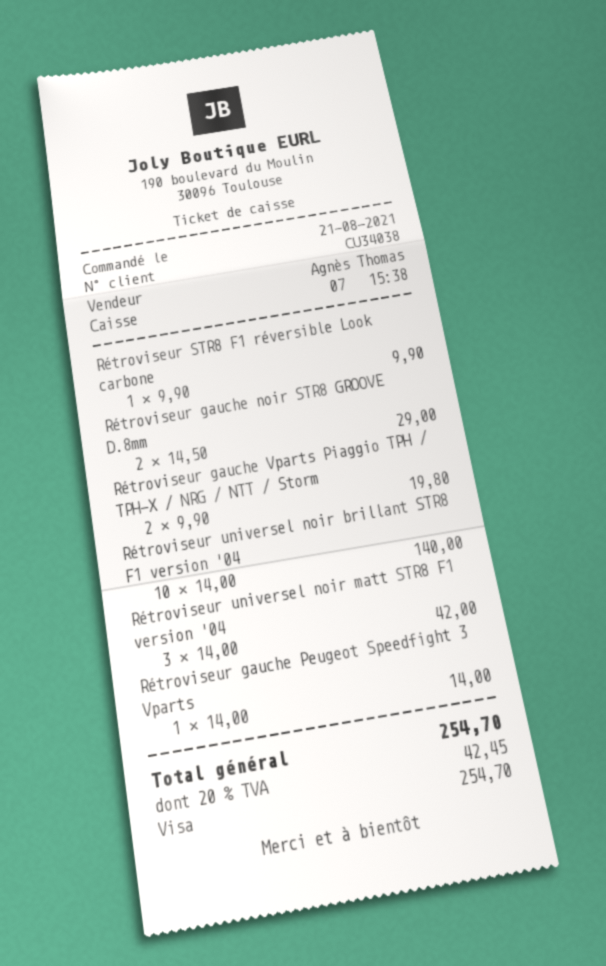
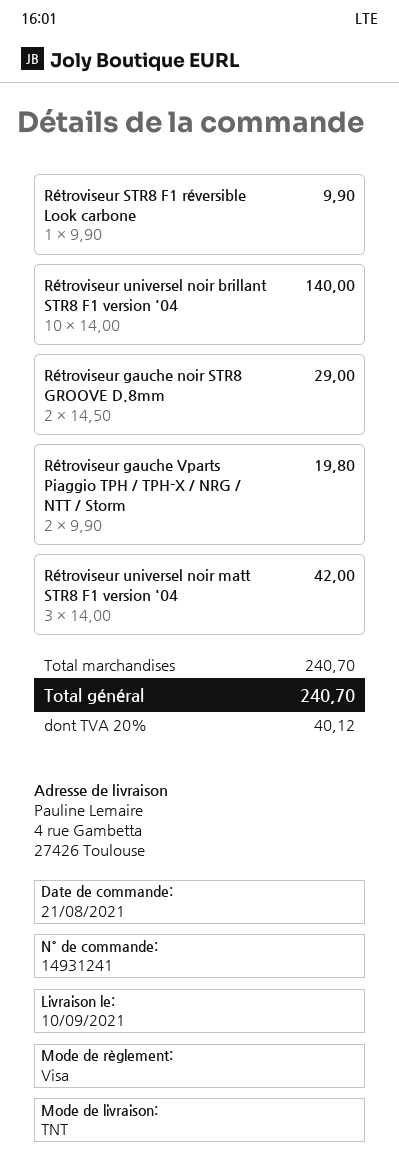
Rétroviseur gauche Peugeot Speedfight 3 Vparts: 1 x 14.00 = 14.00 -> none
tax: 20% = 42.45 -> 20% = 40.12
total: 254.70 -> 240.70

